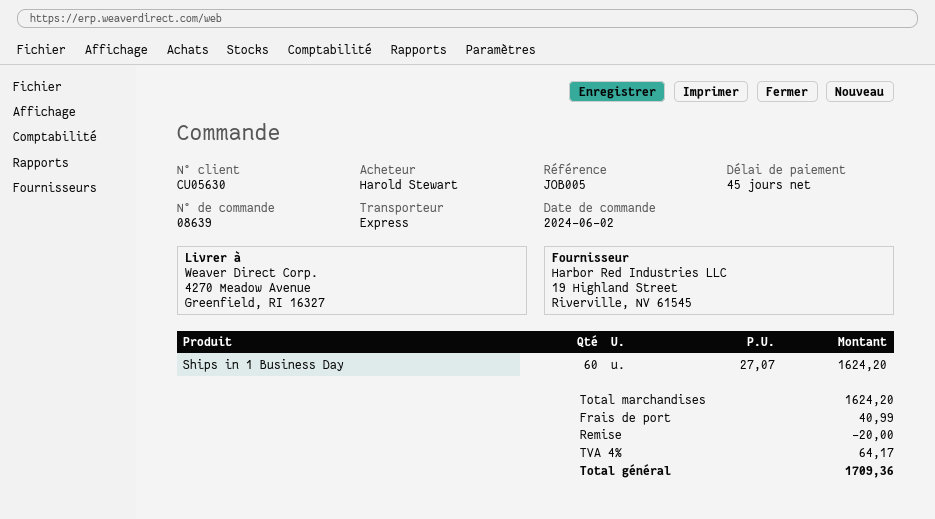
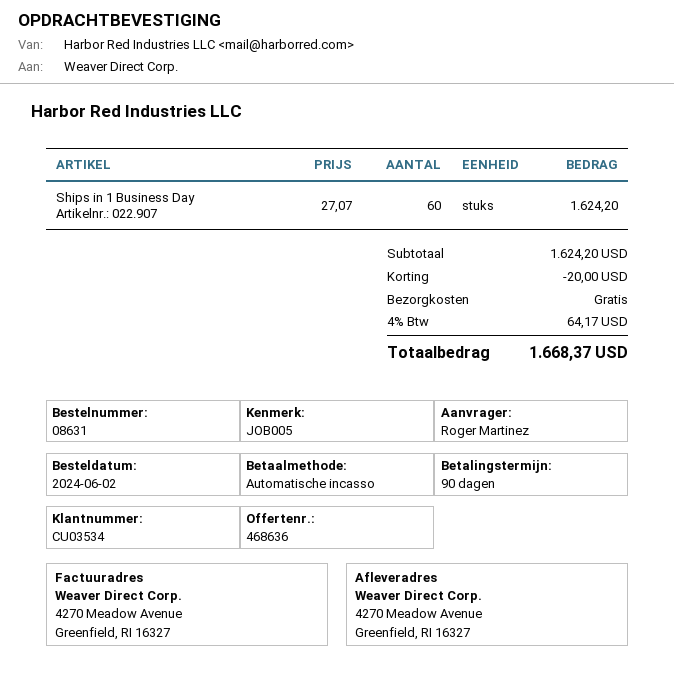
order number: 08639 -> 08631
payment terms: 45 days -> 90 days
customer number: CU05630 -> CU03534
ordered by: Harold Stewart -> Roger Martinez
shipping: 40.99 -> 0.00
total: 1709.36 -> 1668.37

